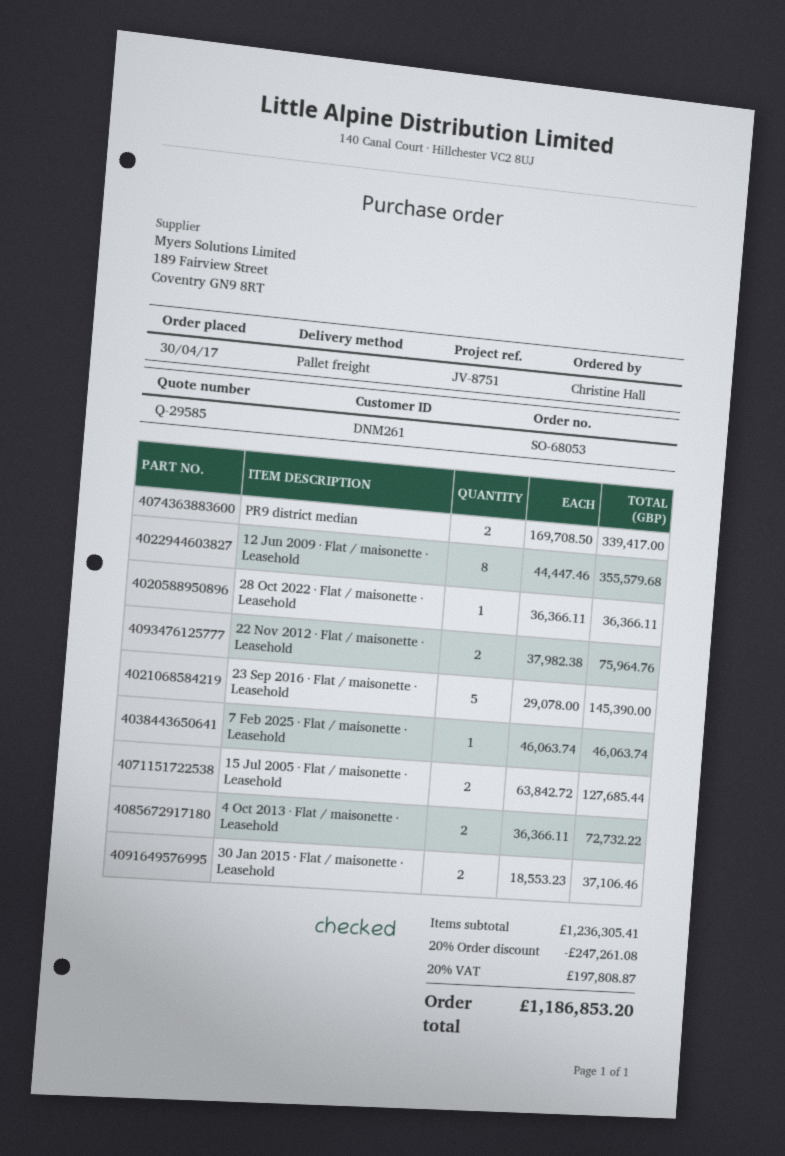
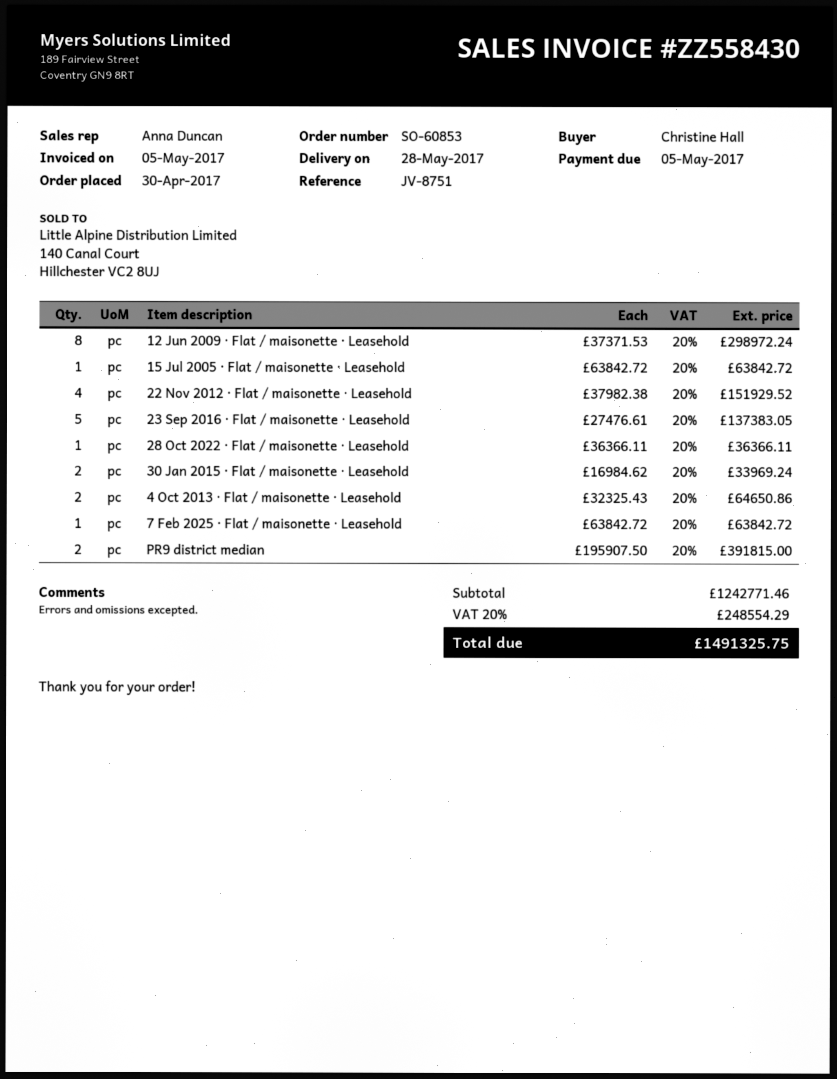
order number: SO-68053 -> SO-60853
PR9 district median: 2 x 169708.50 = 339417.00 -> 2 x 195907.50 = 391815.00
12 Jun 2009 · Flat / maisonette · Leasehold: 8 x 44447.46 = 355579.68 -> 8 x 37371.53 = 298972.24
22 Nov 2012 · Flat / maisonette · Leasehold: 2 x 37982.38 = 75964.76 -> 4 x 37982.38 = 151929.52
23 Sep 2016 · Flat / maisonette · Leasehold: 5 x 29078.00 = 145390.00 -> 5 x 27476.61 = 137383.05
7 Feb 2025 · Flat / maisonette · Leasehold: 1 x 46063.74 = 46063.74 -> 1 x 63842.72 = 63842.72
15 Jul 2005 · Flat / maisonette · Leasehold: 2 x 63842.72 = 127685.44 -> 1 x 63842.72 = 63842.72
4 Oct 2013 · Flat / maisonette · Leasehold: 2 x 36366.11 = 72732.22 -> 2 x 32325.43 = 64650.86
30 Jan 2015 · Flat / maisonette · Leasehold: 2 x 18553.23 = 37106.46 -> 2 x 16984.62 = 33969.24
subtotal: 1236305.41 -> 1242771.46
discount: 20% = 247261.08 -> none
tax: 20% = 197808.87 -> 20% = 248554.29
total: 1186853.20 -> 1491325.75

